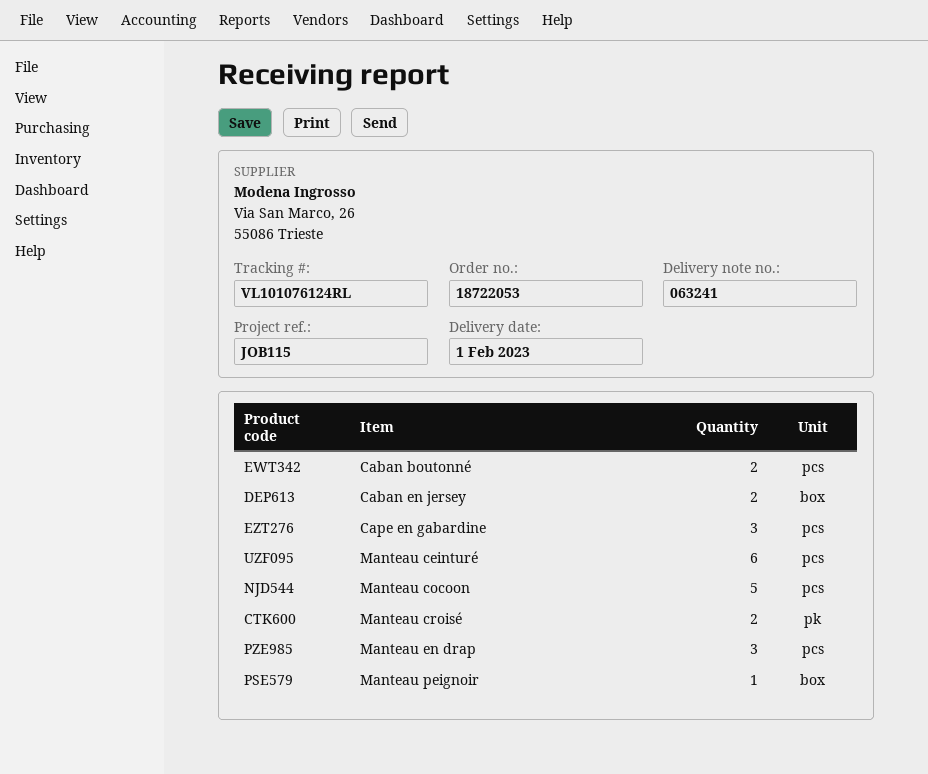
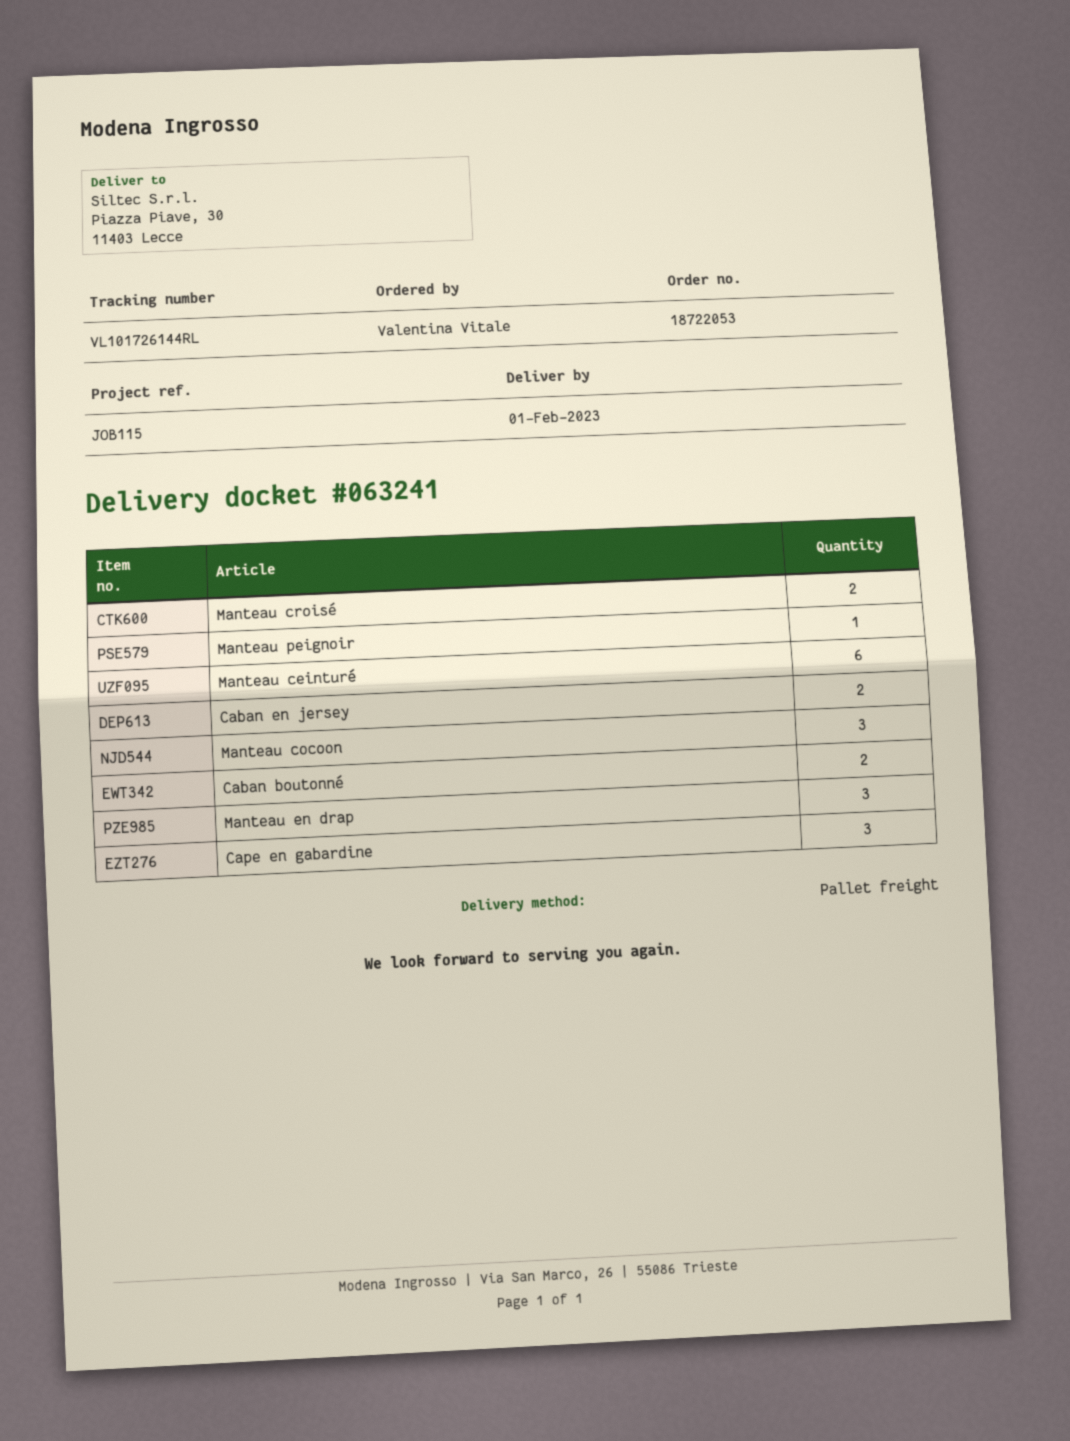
tracking number: VL101076124RL -> VL101726144RL
Manteau cocoon: 5 -> 3

